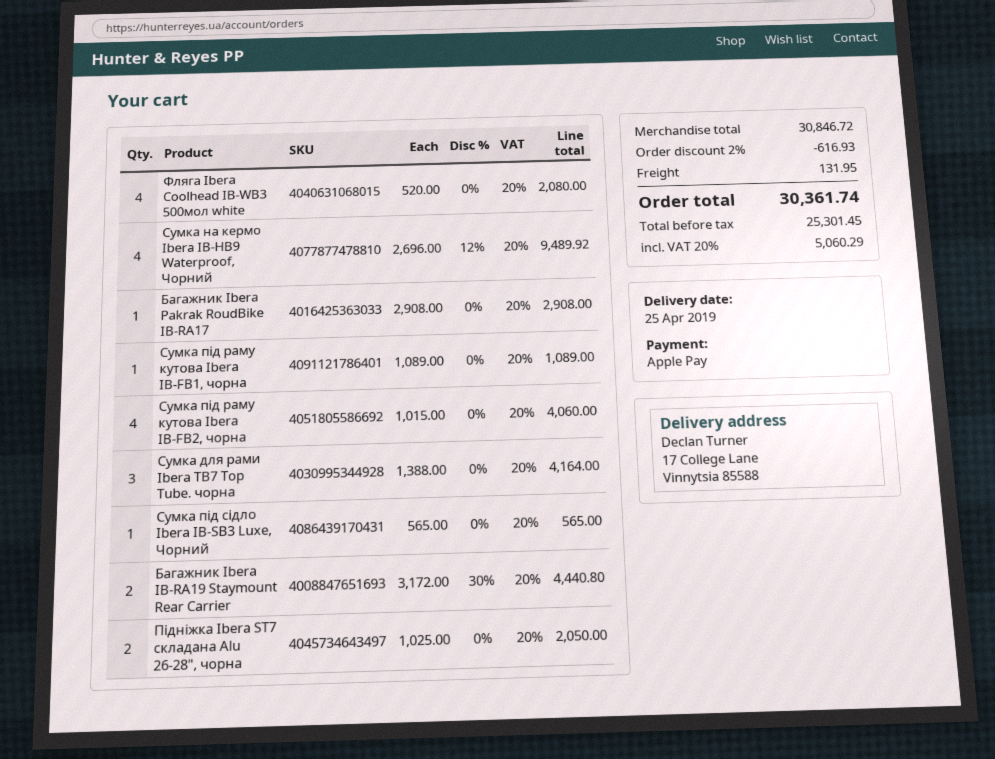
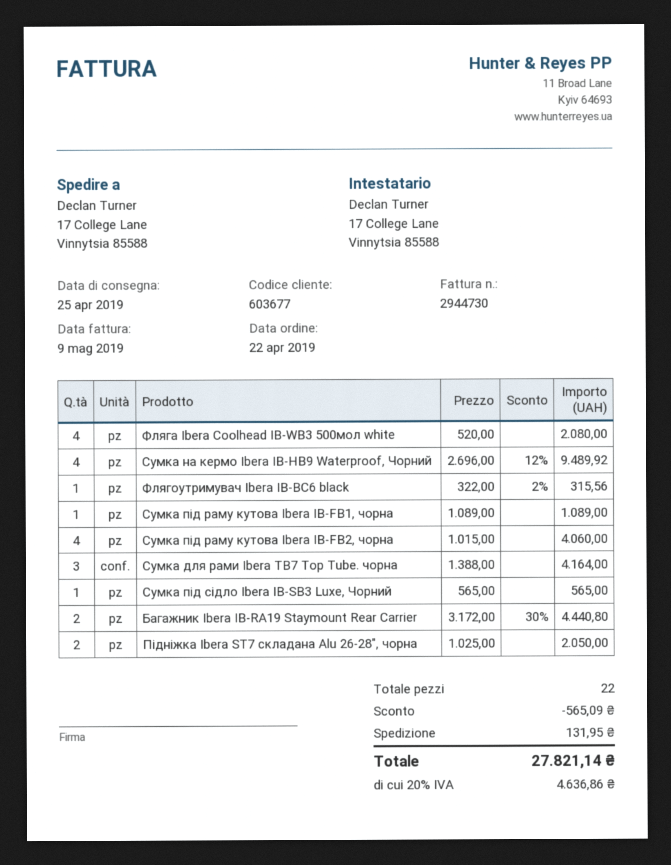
Багажник Ibera Pakrak RoudBike IB-RA17: 1 x 2908.00 = 2908.00 -> none
Флягоутримувач Ibera IB-BC6 black: none -> 1 x 322.00 - 2% = 315.56
discount: 616.93 -> 565.09
tax: 20% = 5060.29 -> 20% = 4636.86
total: 30361.74 -> 27821.14

